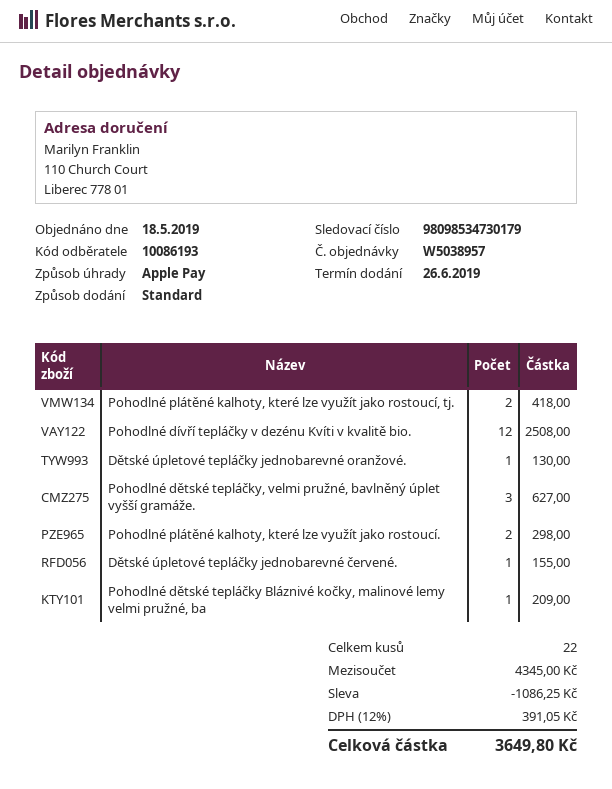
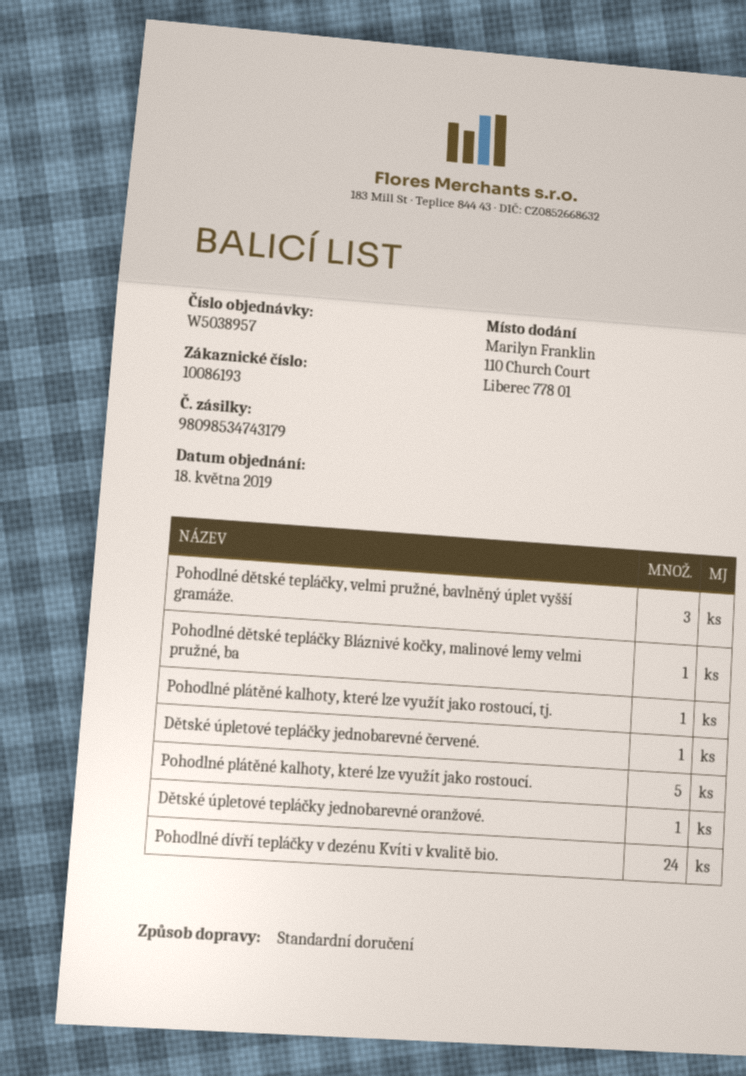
tracking number: 98098534730179 -> 98098534743179
Pohodlné plátěné kalhoty, které lze využít jako rostoucí, tj.: 2 -> 1
Pohodlné dívří tepláčky v dezénu Kvíti v kvalitě bio.: 12 -> 24
Pohodlné plátěné kalhoty, které lze využít jako rostoucí.: 2 -> 5

